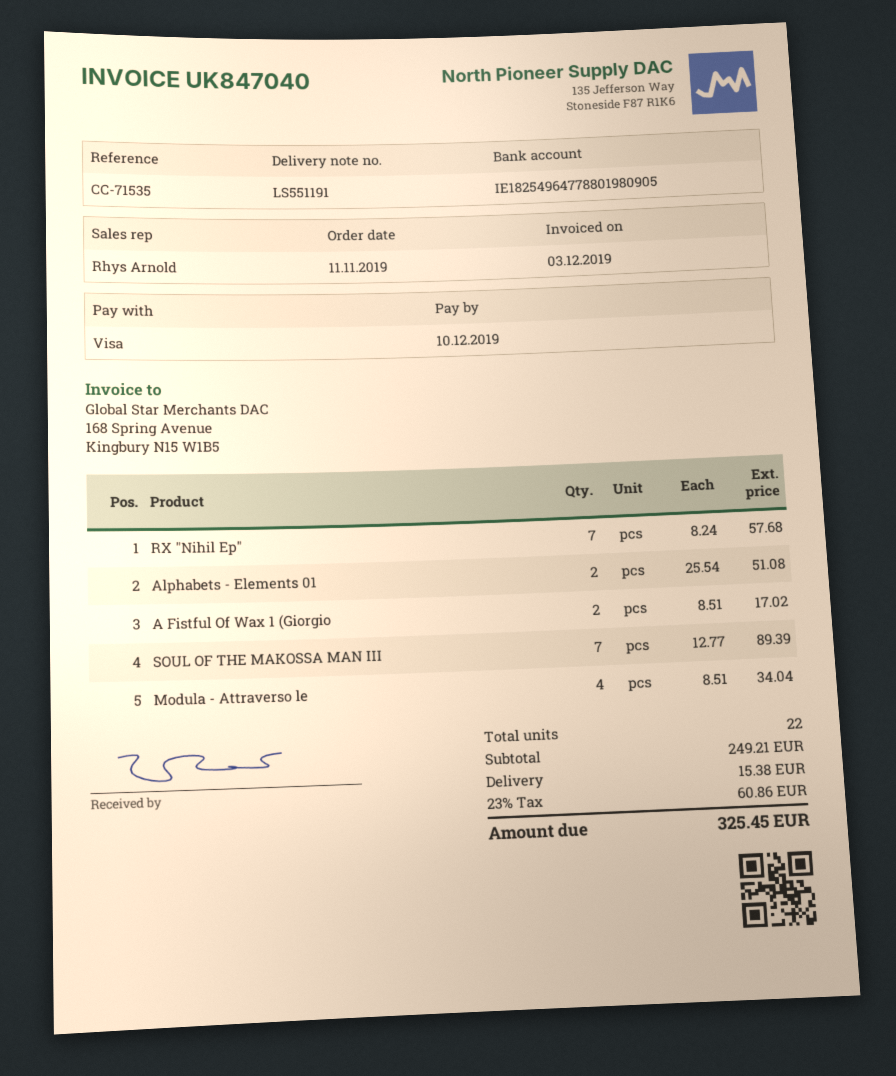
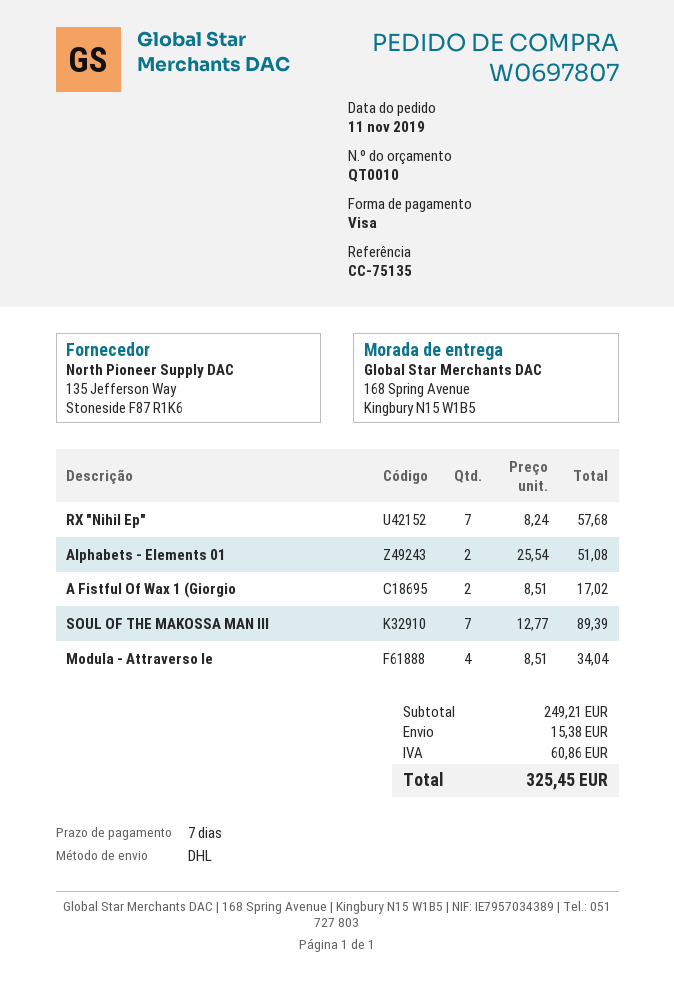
reference: CC-71535 -> CC-75135

